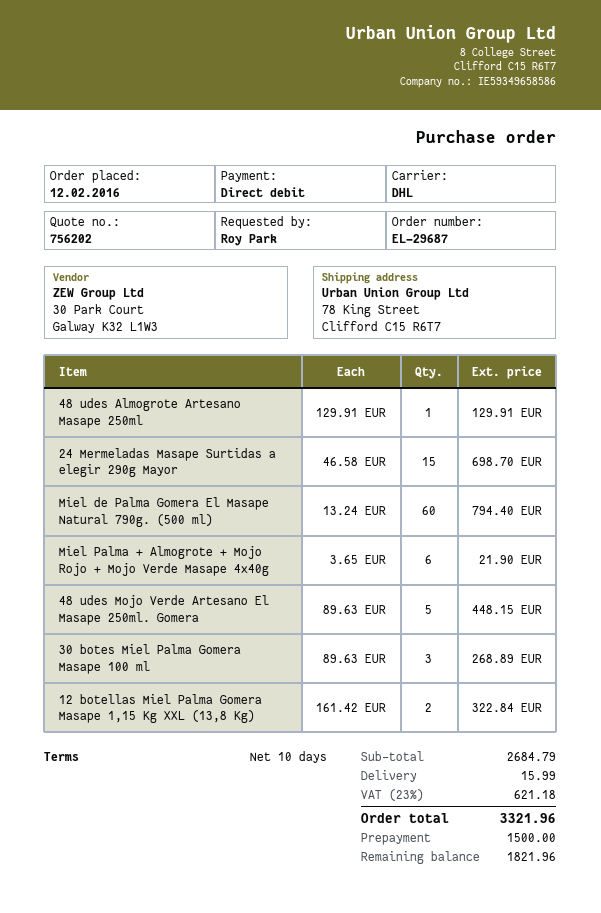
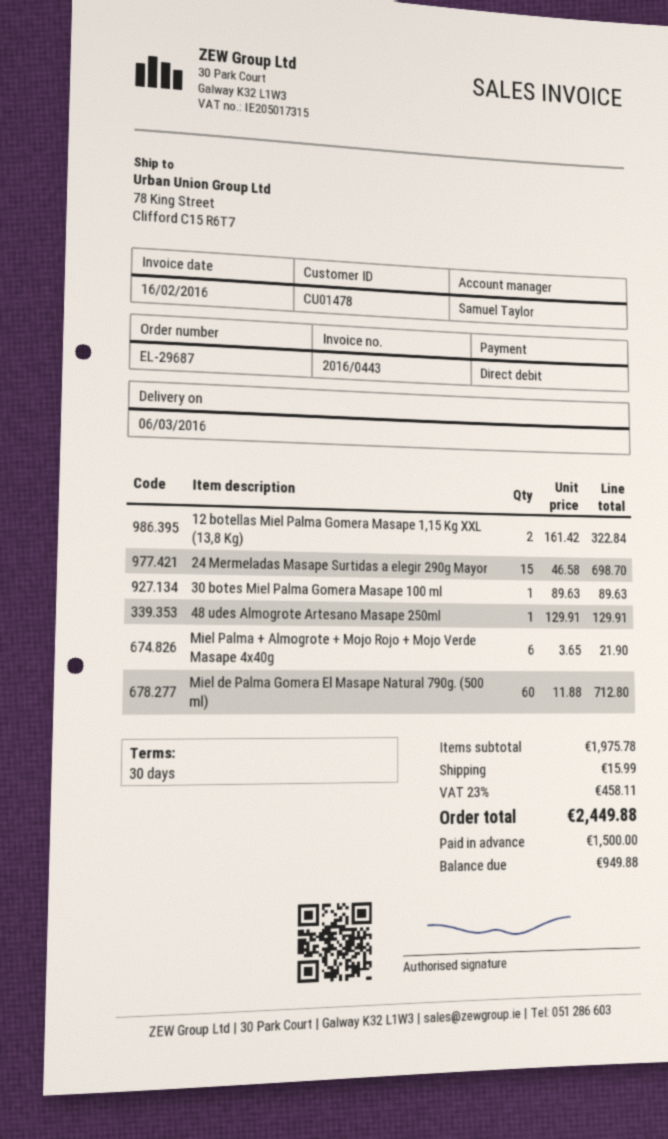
payment terms: 10 days -> 30 days
Miel de Palma Gomera El Masape Natural 790g. (500 ml): 60 x 13.24 = 794.40 -> 60 x 11.88 = 712.80
48 udes Mojo Verde Artesano El Masape 250ml. Gomera: 5 x 89.63 = 448.15 -> none
30 botes Miel Palma Gomera Masape 100 ml: 3 x 89.63 = 268.89 -> 1 x 89.63 = 89.63
subtotal: 2684.79 -> 1975.78
tax: 23% = 621.18 -> 23% = 458.11
total: 3321.96 -> 2449.88
balance: 1821.96 -> 949.88

